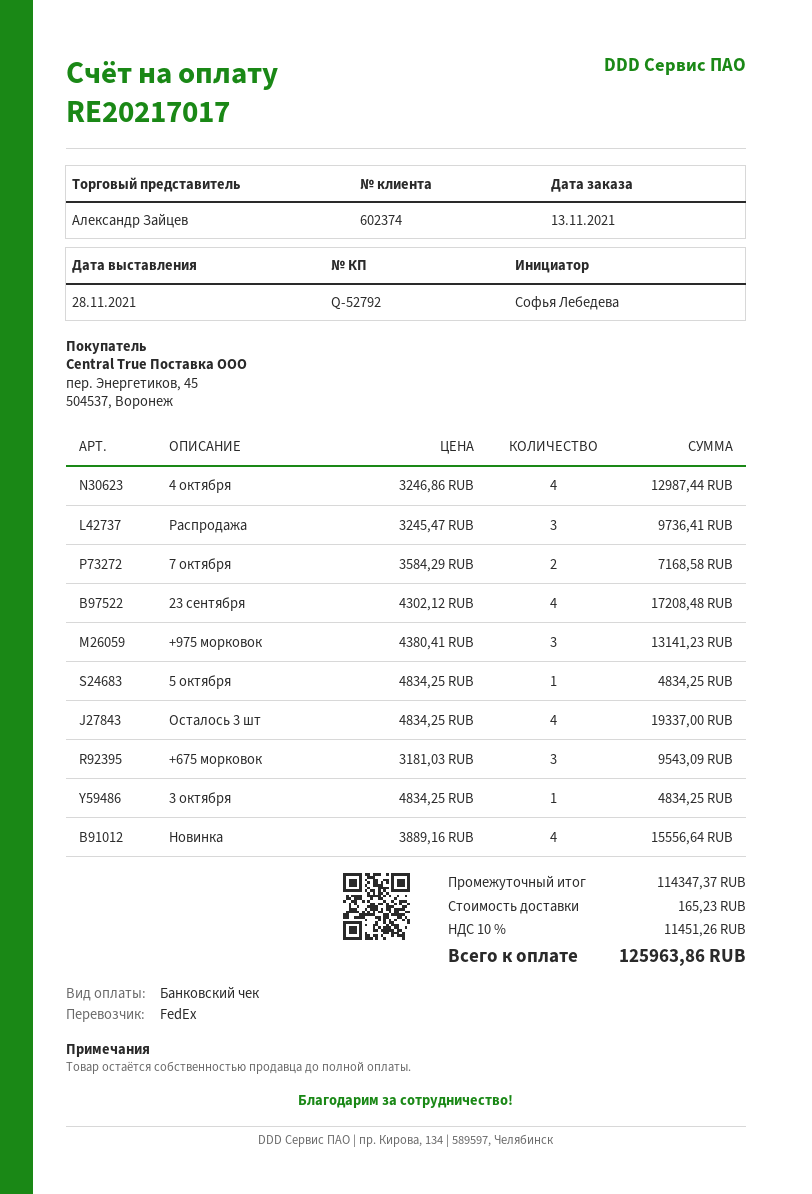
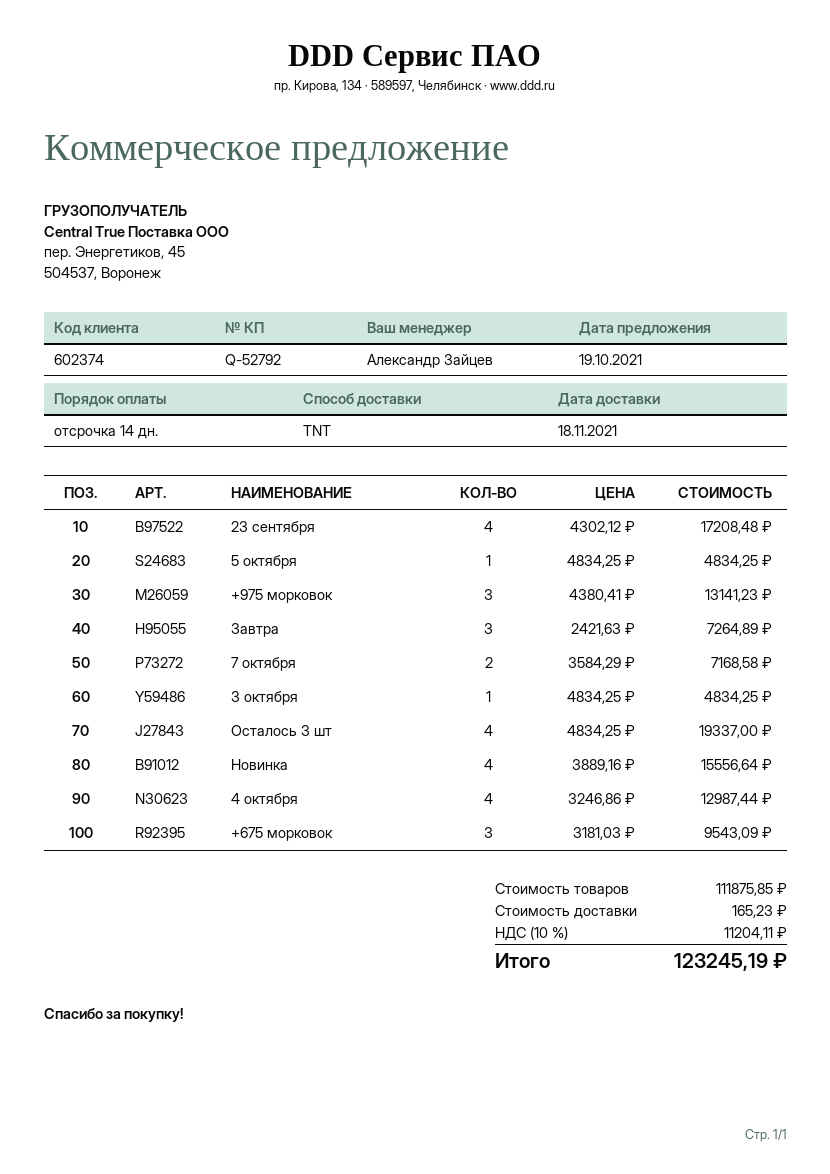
shipping method: FedEx -> TNT
Распродажа: 3 x 3245.47 = 9736.41 -> none
Завтра: none -> 3 x 2421.63 = 7264.89
subtotal: 114347.37 -> 111875.85
tax: 10% = 11451.26 -> 10% = 11204.11
total: 125963.86 -> 123245.19

